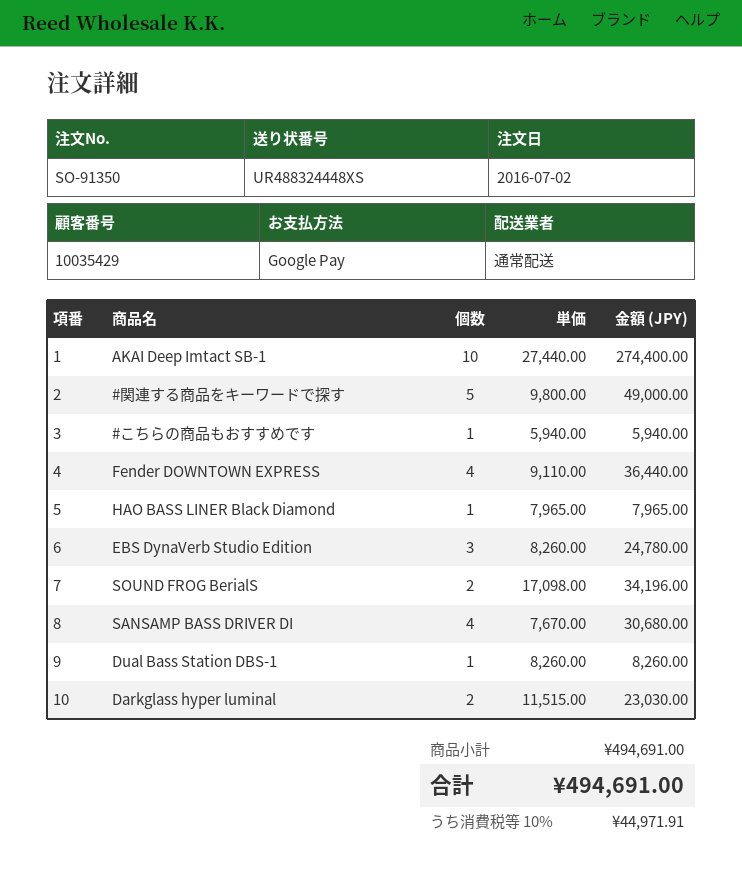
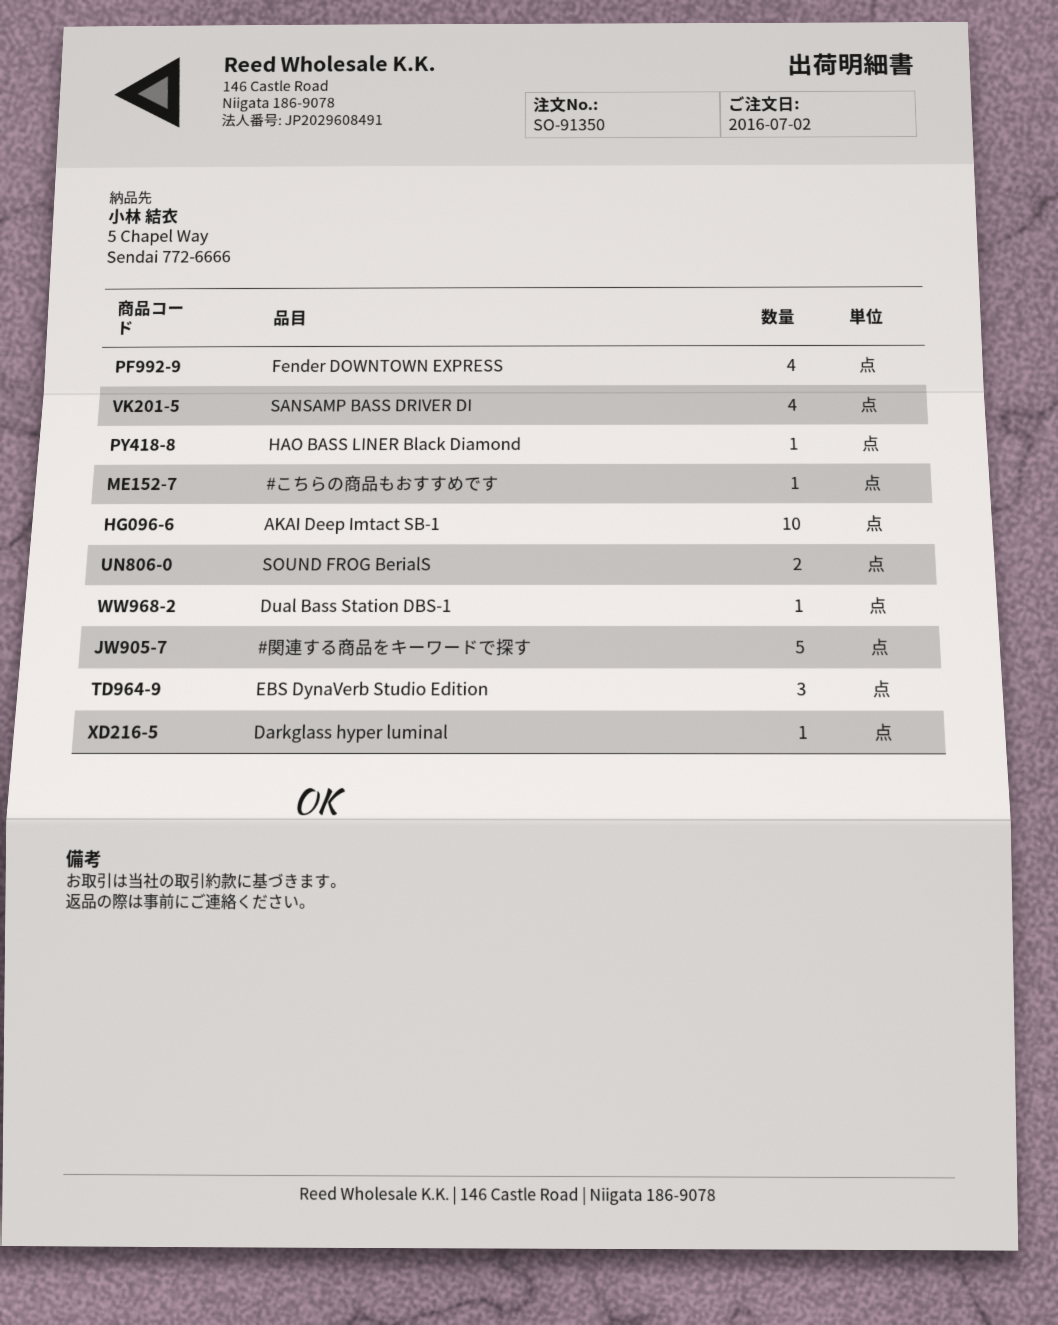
Darkglass hyper luminal: 2 -> 1

